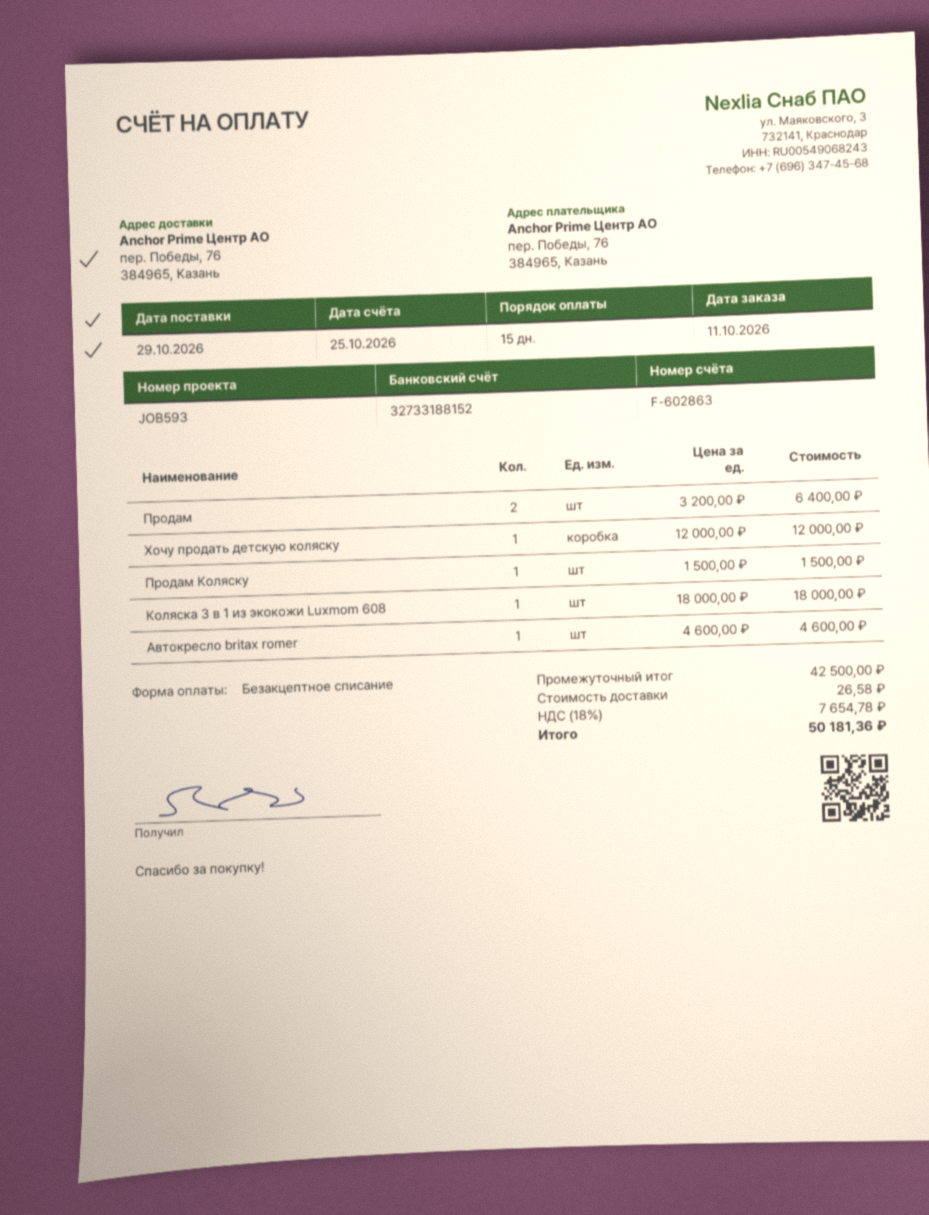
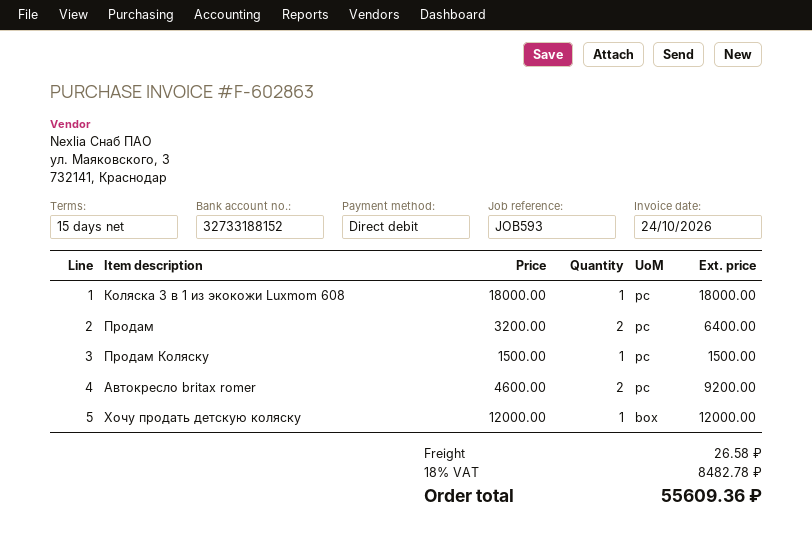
invoice date: 2026-10-25 -> 2026-10-24
Автокресло britax romer: 1 x 4600.00 = 4600.00 -> 2 x 4600.00 = 9200.00
tax: 18% = 7654.78 -> 18% = 8482.78
total: 50181.36 -> 55609.36

